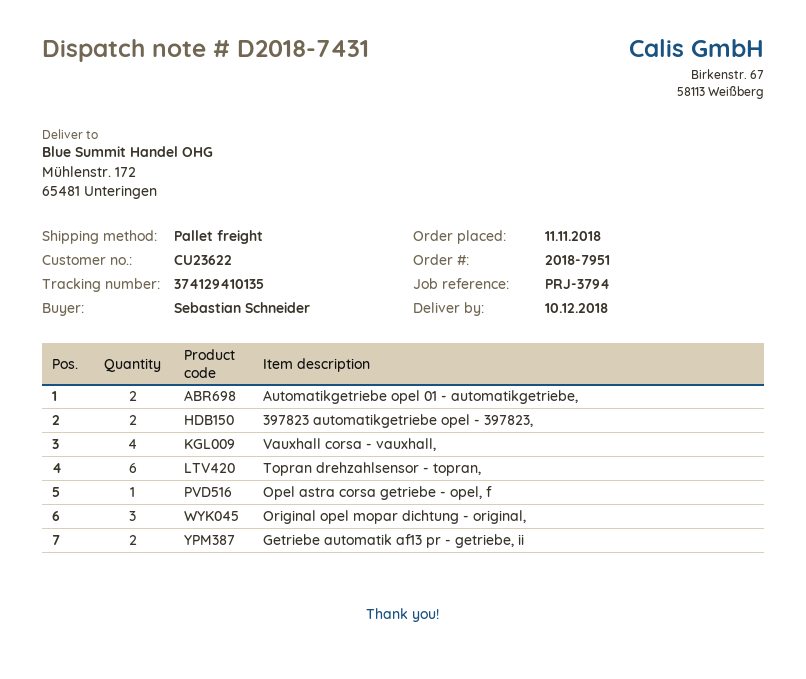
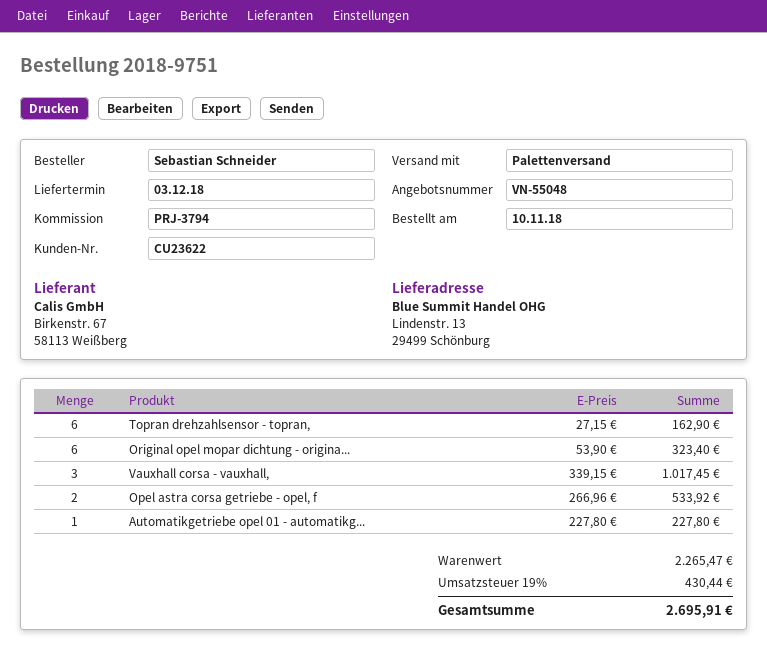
order number: 2018-7951 -> 2018-9751
order date: 2018-11-11 -> 2018-11-10
delivery date: 2018-12-10 -> 2018-12-03
ship to: Mühlenstr. 172, 65481 Unteringen -> Lindenstr. 13, 29499 Schönburg
Automatikgetriebe opel 01 - automatikgetriebe,: 2 -> 1
397823 automatikgetriebe opel - 397823,: 2 -> none
Vauxhall corsa - vauxhall,: 4 -> 3
Opel astra corsa getriebe - opel, f: 1 -> 2
Original opel mopar dichtung - original,: 3 -> 6
Getriebe automatik af13 pr - getriebe, ii: 2 -> none

